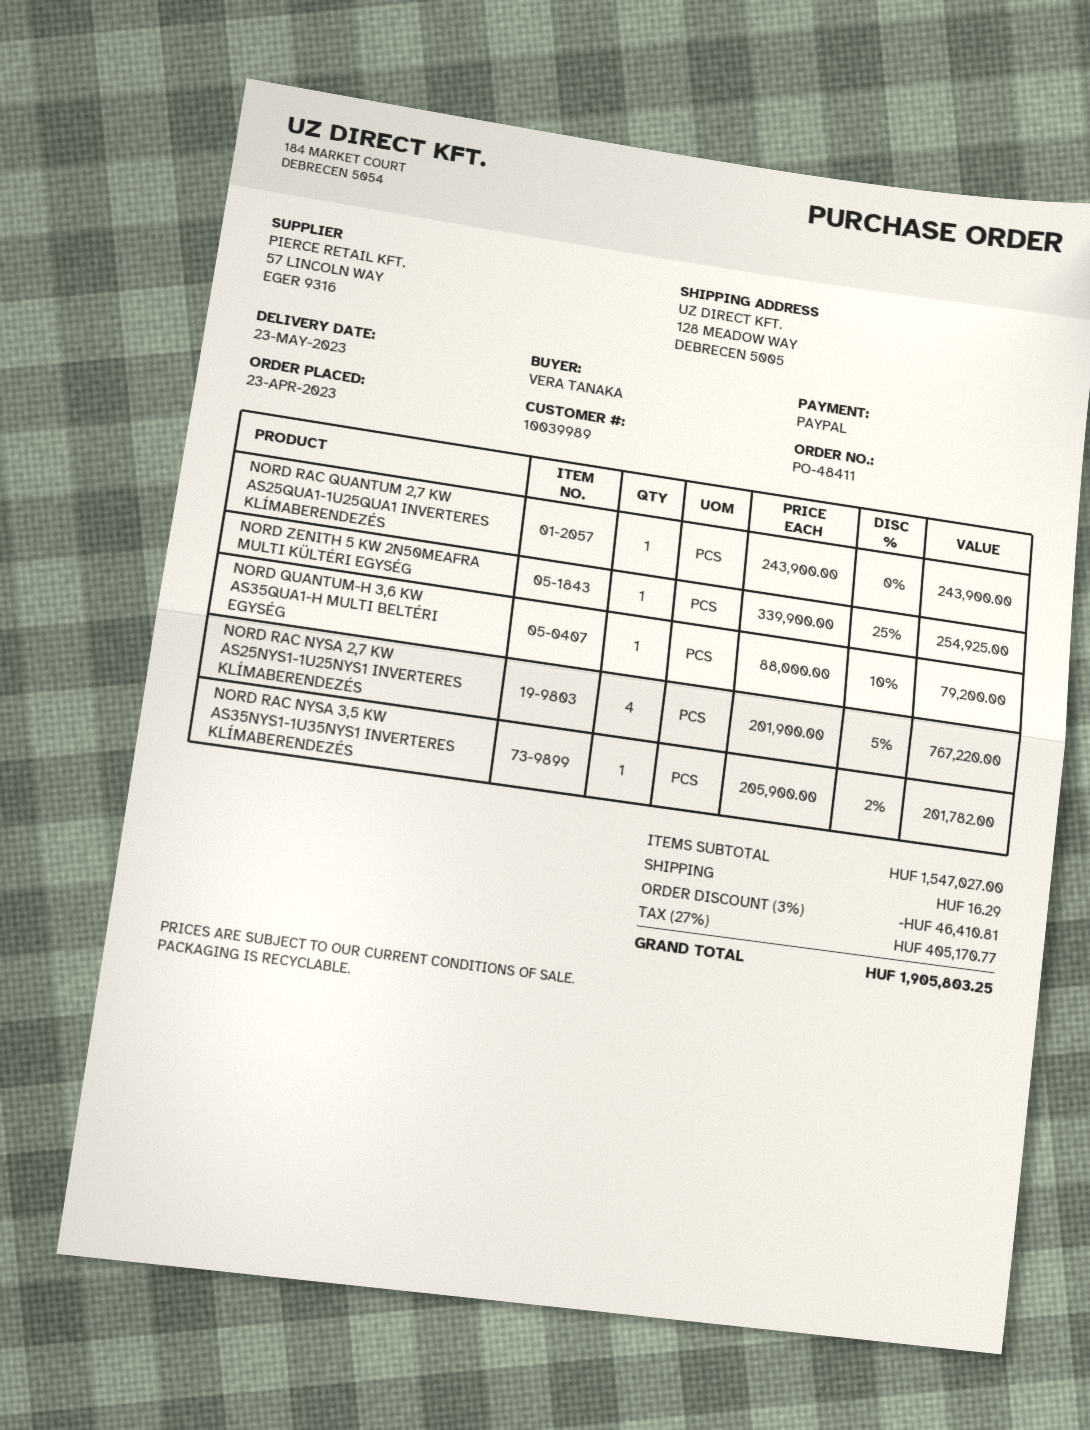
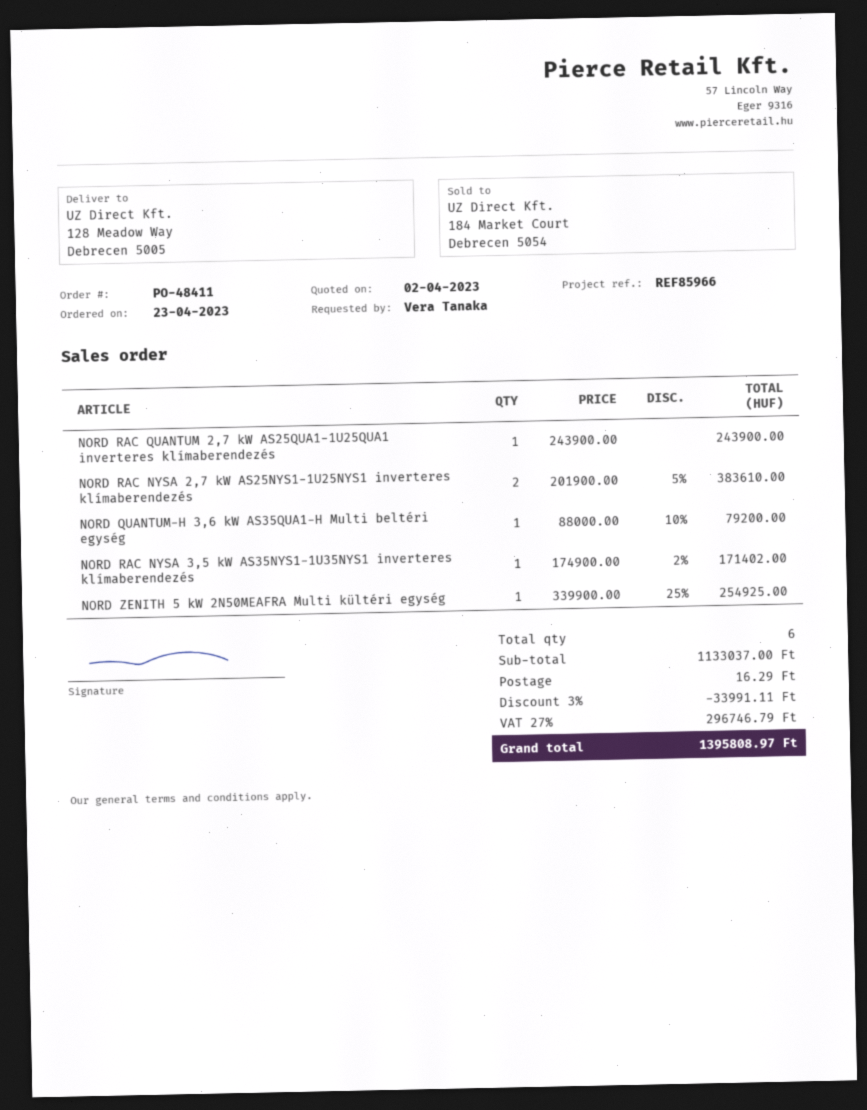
NORD RAC NYSA 2,7 KW AS25NYS1-1U25NYS1 INVERTERES KLÍMABERENDEZÉS: 4 x 201900.00 - 5% = 767220.00 -> 2 x 201900.00 - 5% = 383610.00
NORD RAC NYSA 3,5 KW AS35NYS1-1U35NYS1 INVERTERES KLÍMABERENDEZÉS: 1 x 205900.00 - 2% = 201782.00 -> 1 x 174900.00 - 2% = 171402.00
subtotal: 1547027.00 -> 1133037.00
discount: 3% = 46410.81 -> 3% = 33991.11
tax: 27% = 405170.77 -> 27% = 296746.79
total: 1905803.25 -> 1395808.97

